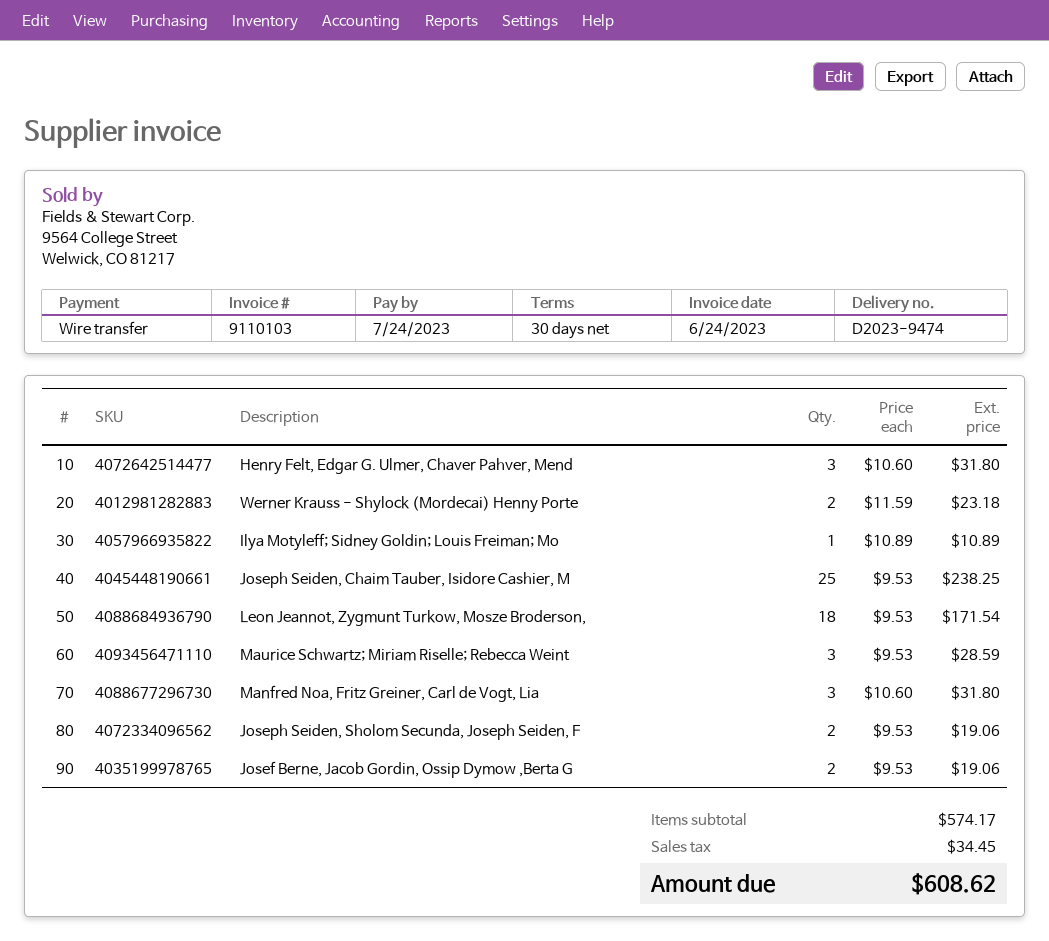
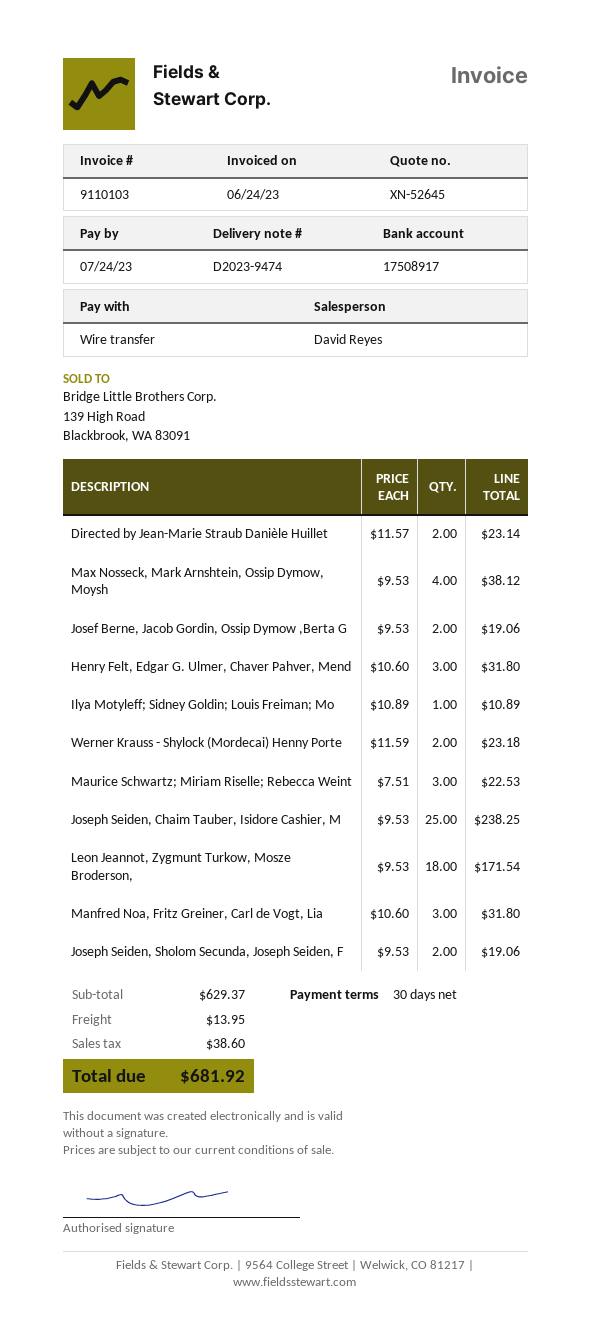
Maurice Schwartz; Miriam Riselle; Rebecca Weint: 3 x 9.53 = 28.59 -> 3 x 7.51 = 22.53
Directed by Jean-Marie Straub Danièle Huillet: none -> 2 x 11.57 = 23.14
Max Nosseck, Mark Arnshtein, Ossip Dymow, Moysh: none -> 4 x 9.53 = 38.12
subtotal: 574.17 -> 629.37
shipping: none -> 13.95
tax: 34.45 -> 38.60
total: 608.62 -> 681.92

